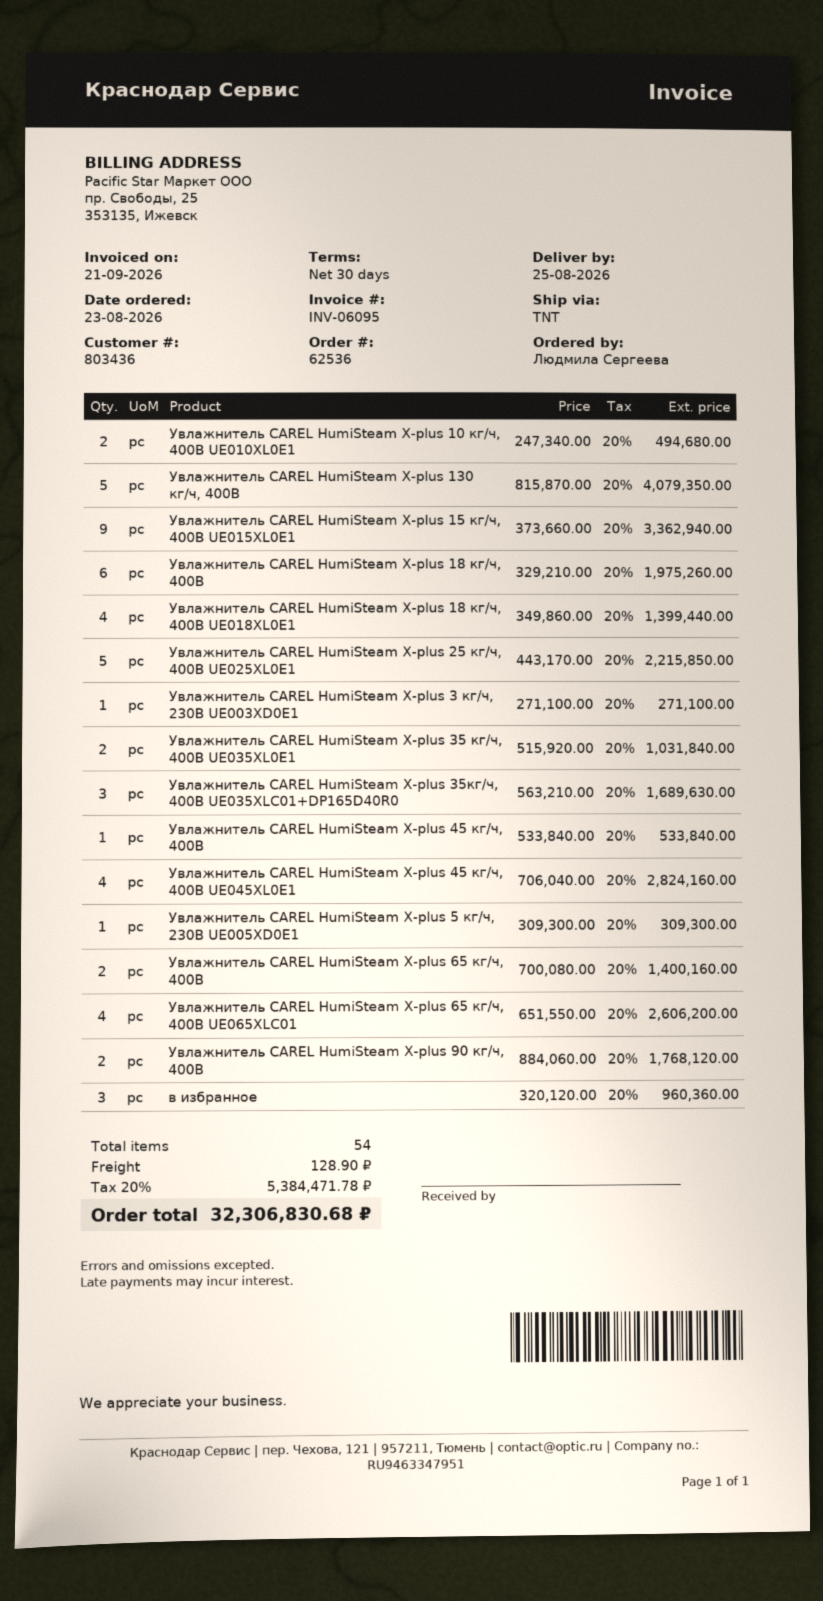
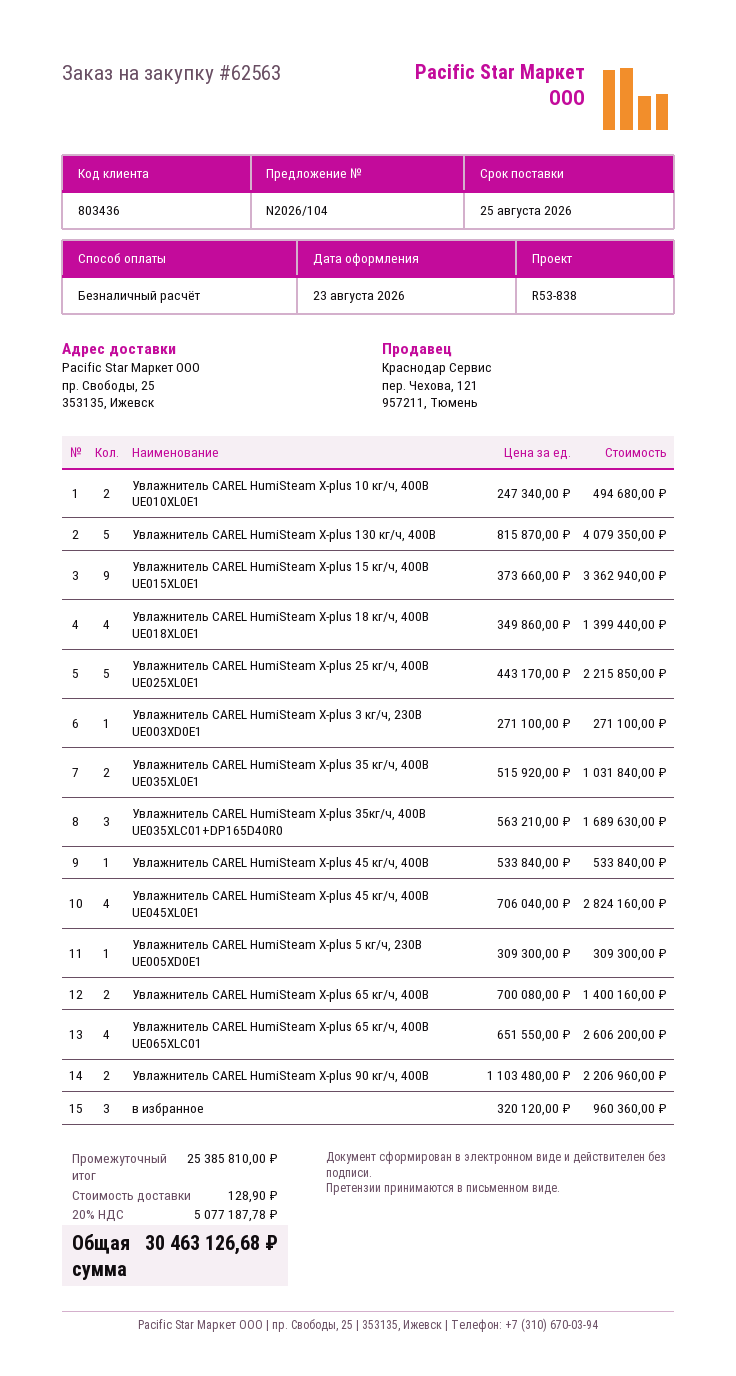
order number: 62536 -> 62563
Увлажнитель CAREL HumiSteam X-plus 18 кг/ч, 400В: 6 x 329210.00 = 1975260.00 -> none
Увлажнитель CAREL HumiSteam X-plus 90 кг/ч, 400В: 2 x 884060.00 = 1768120.00 -> 2 x 1103480.00 = 2206960.00
tax: 20% = 5384471.78 -> 20% = 5077187.78
total: 32306830.68 -> 30463126.68

